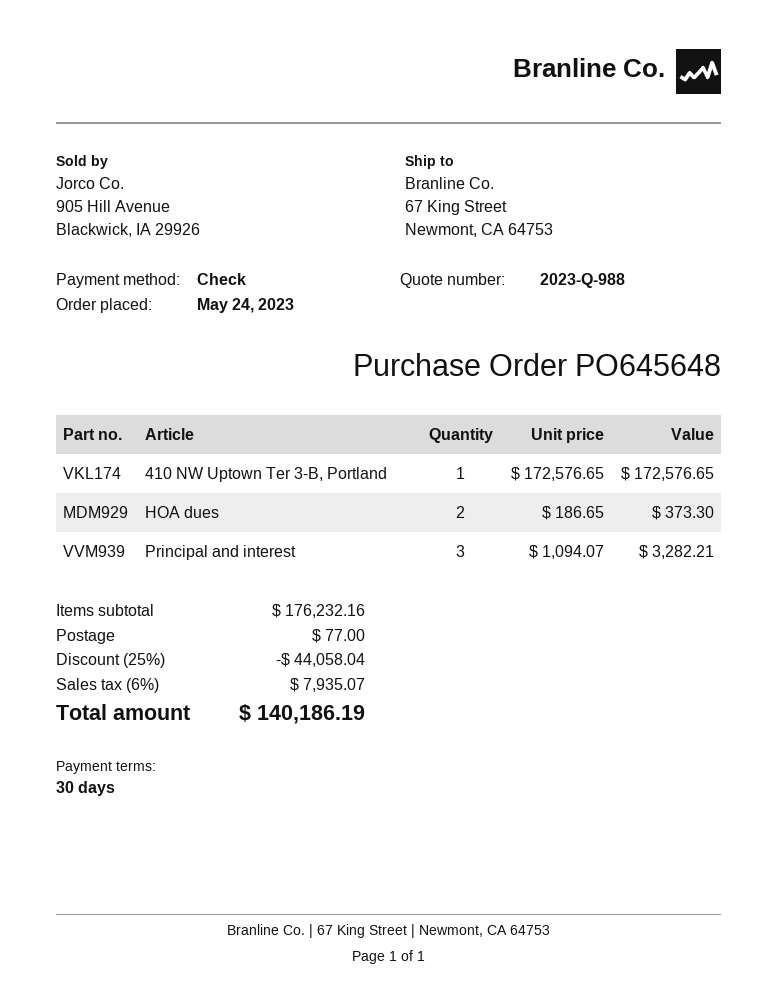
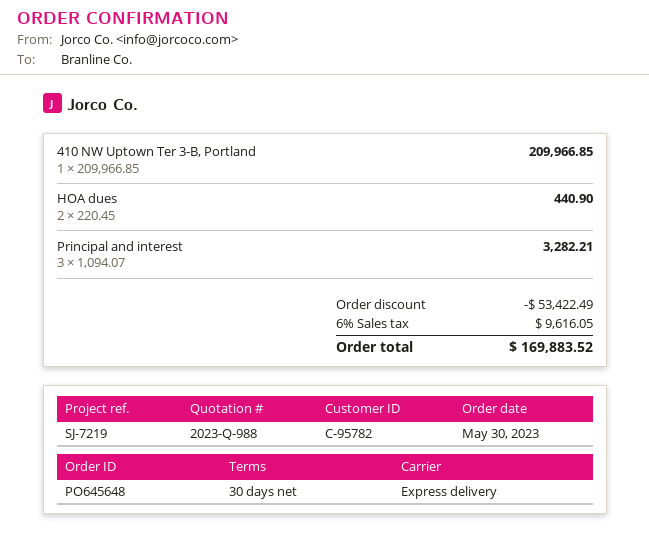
order date: 2023-05-24 -> 2023-05-30
410 NW Uptown Ter 3-B, Portland: 1 x 172576.65 = 172576.65 -> 1 x 209966.85 = 209966.85
HOA dues: 2 x 186.65 = 373.30 -> 2 x 220.45 = 440.90
discount: 44058.04 -> 53422.49
shipping: 77.00 -> none
tax: 6% = 7935.07 -> 6% = 9616.05
total: 140186.19 -> 169883.52

